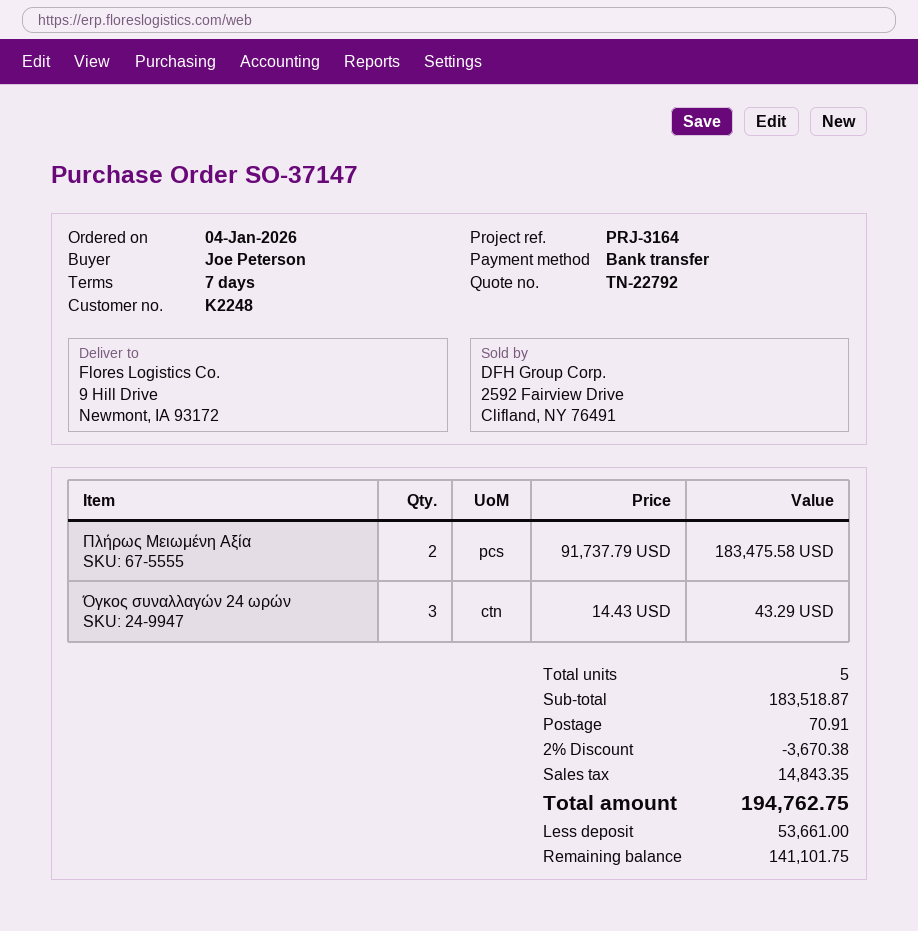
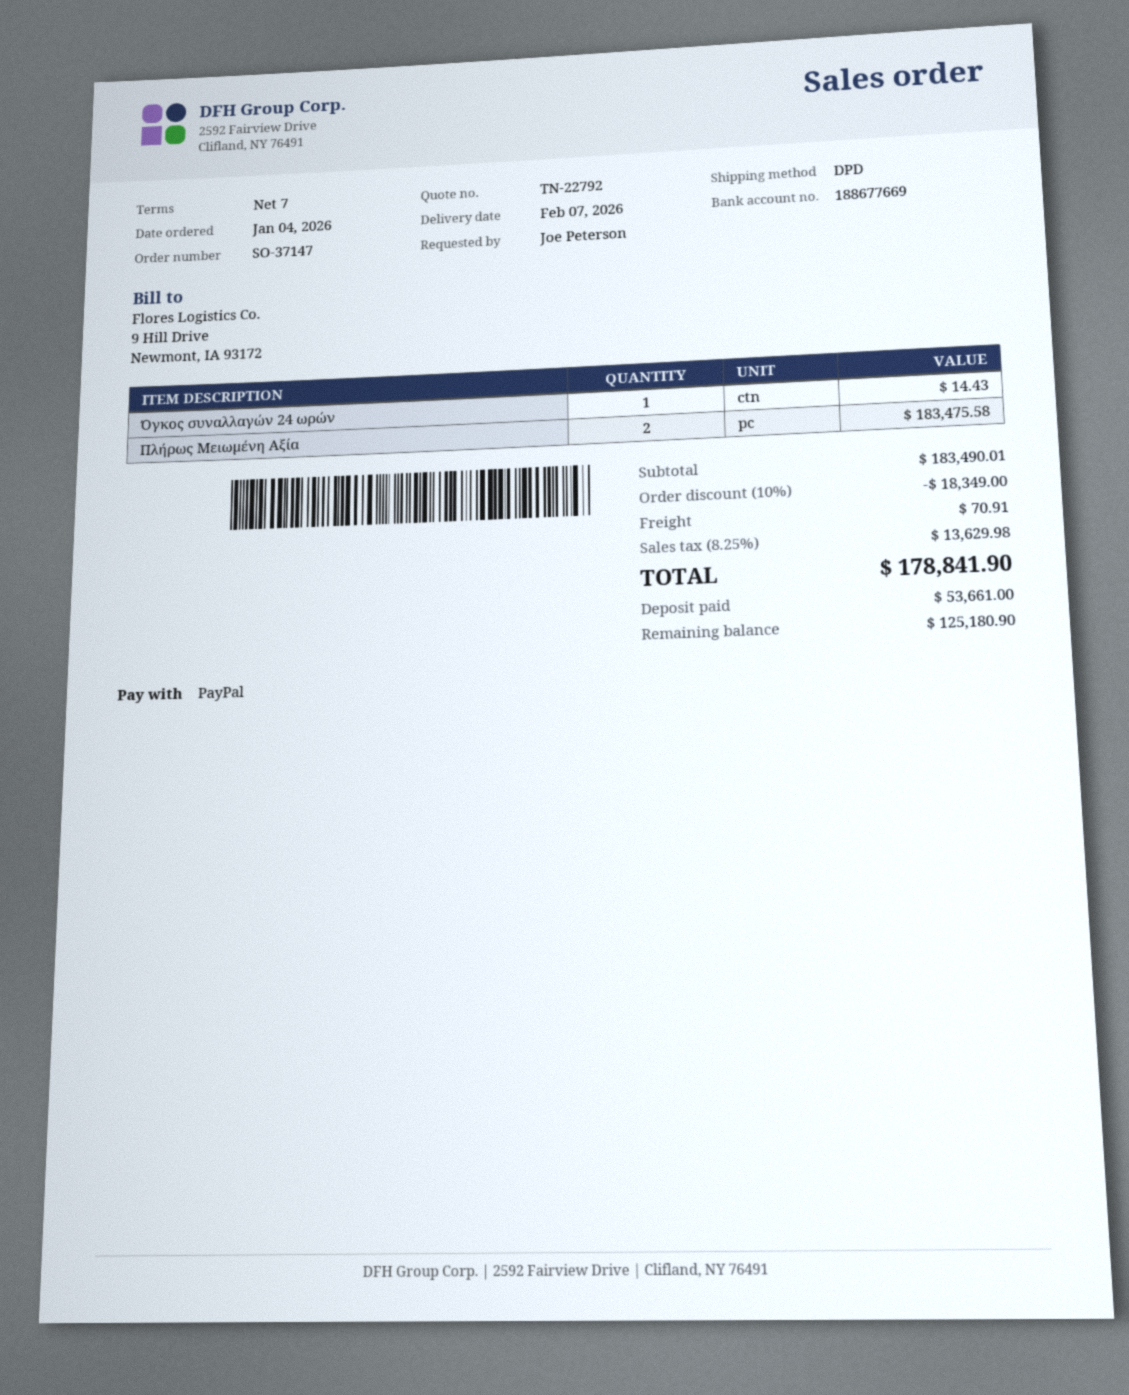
payment method: bank transfer -> PayPal
Όγκος συναλλαγών 24 ωρών: 3 for 43.29 -> 1 for 14.43
subtotal: 183518.87 -> 183490.01
discount: 2% = 3670.38 -> 10% = 18349.00
tax: 14843.35 -> 13629.98
total: 194762.75 -> 178841.90
balance: 141101.75 -> 125180.90

